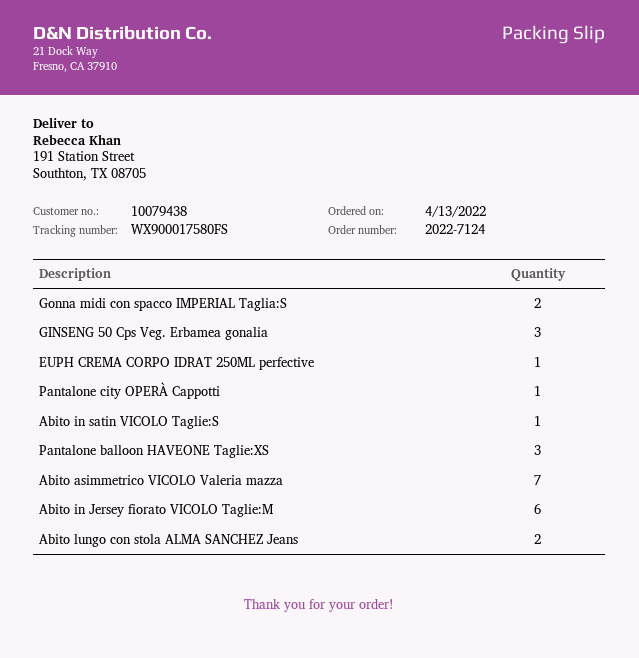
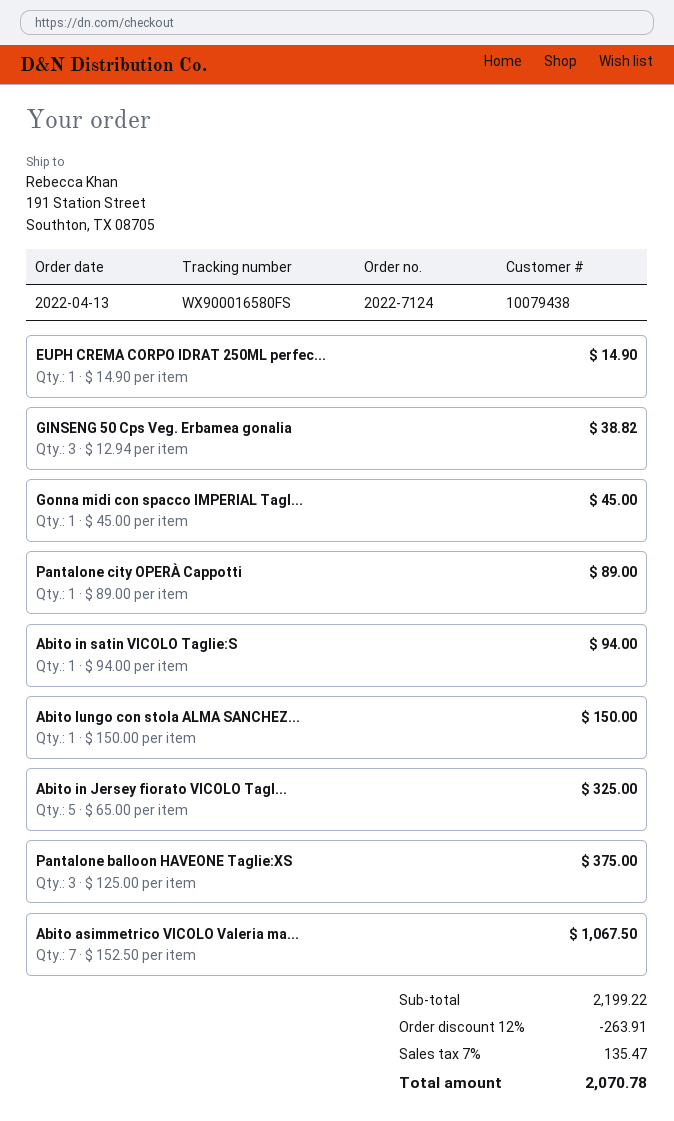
tracking number: WX900017580FS -> WX900016580FS
Gonna midi con spacco IMPERIAL Taglia:S: 2 -> 1
Abito in Jersey fiorato VICOLO Taglie:M: 6 -> 5
Abito lungo con stola ALMA SANCHEZ Jeans: 2 -> 1

